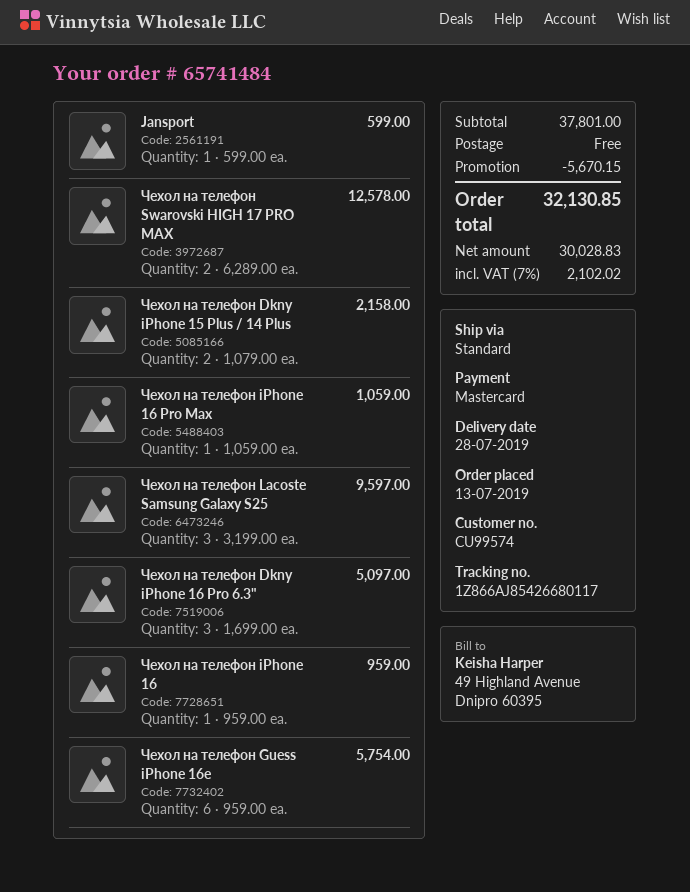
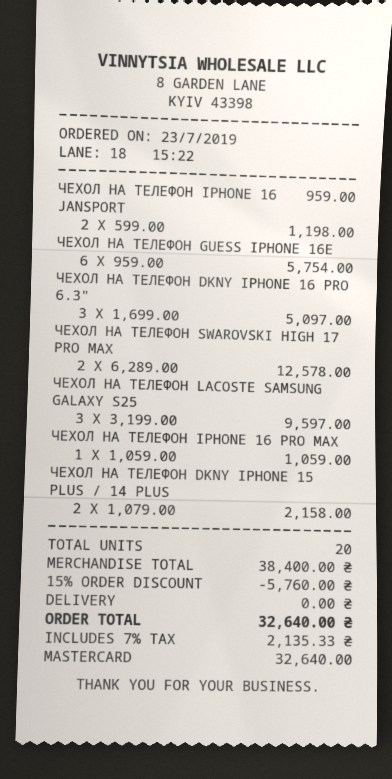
order date: 2019-07-13 -> 2019-07-23
Jansport: 1 x 599.00 = 599.00 -> 2 x 599.00 = 1198.00
subtotal: 37801.00 -> 38400.00
discount: 5670.15 -> 5760.00
tax: 7% = 2102.02 -> 7% = 2135.33
total: 32130.85 -> 32640.00

